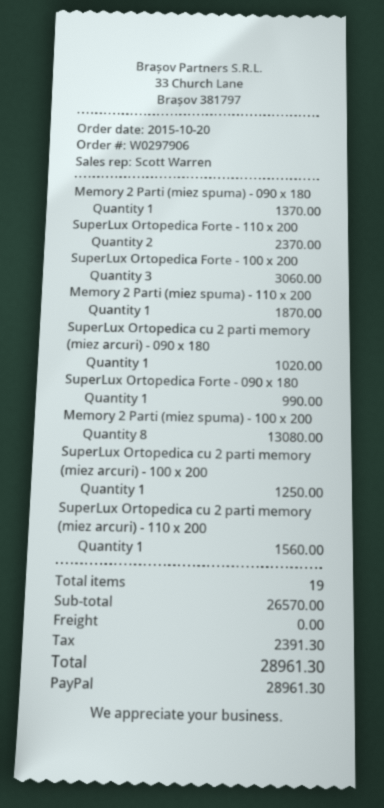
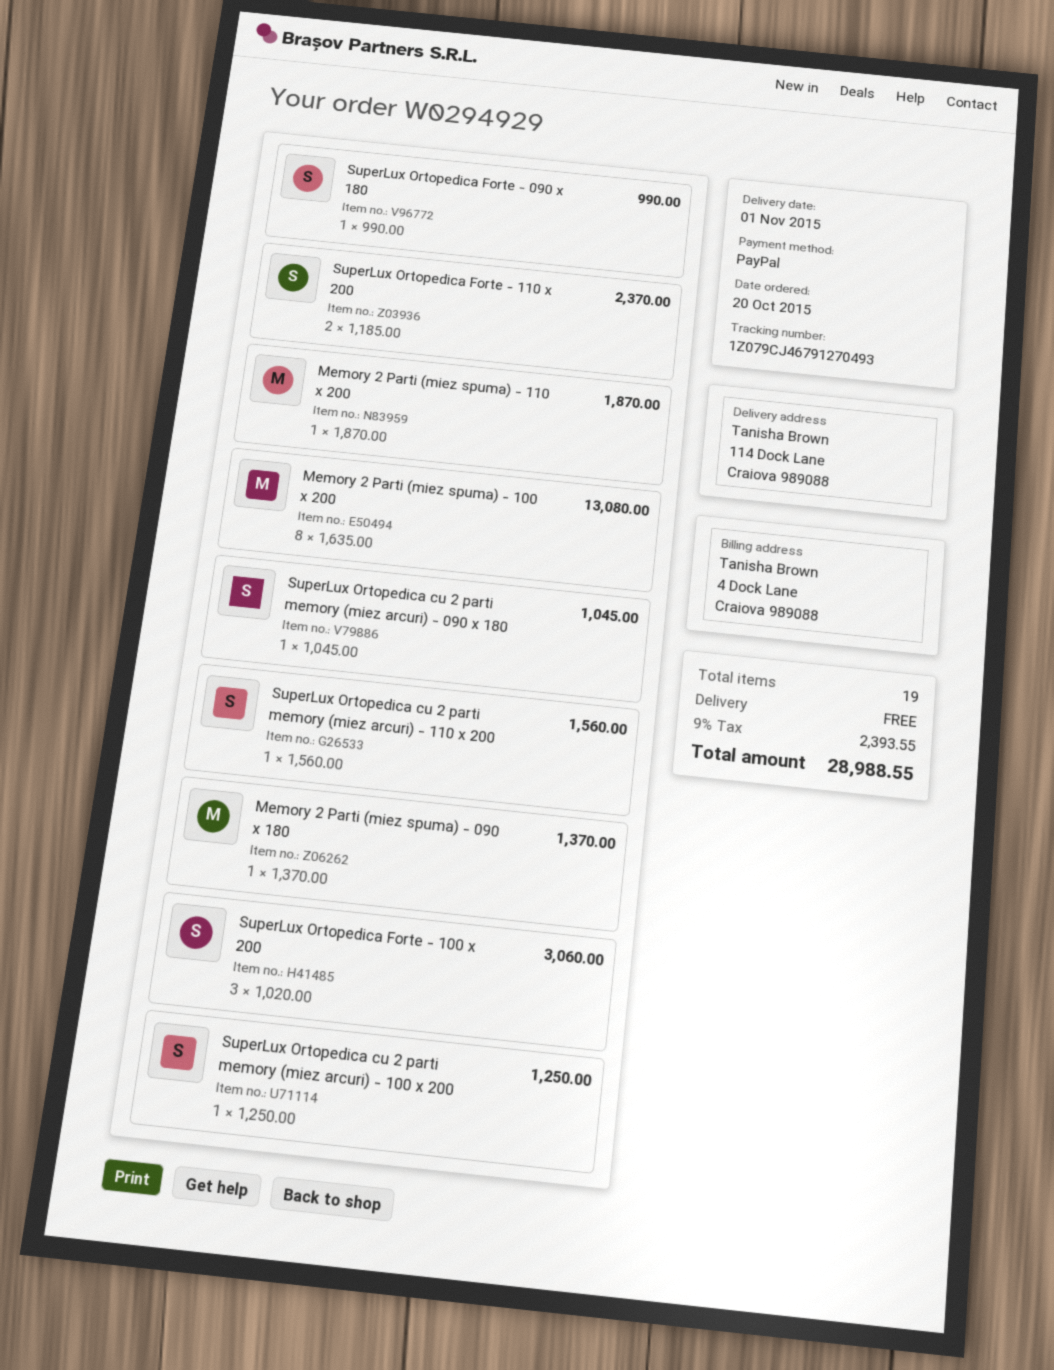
order number: W0297906 -> W0294929
SuperLux Ortopedica cu 2 parti memory (miez arcuri) - 090 x 180: 1 for 1020.00 -> 1 for 1045.00
tax: 2391.30 -> 2393.55
total: 28961.30 -> 28988.55

